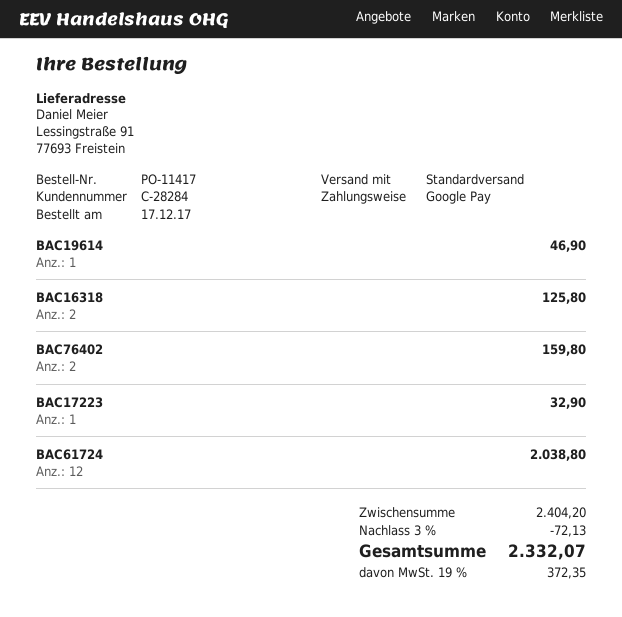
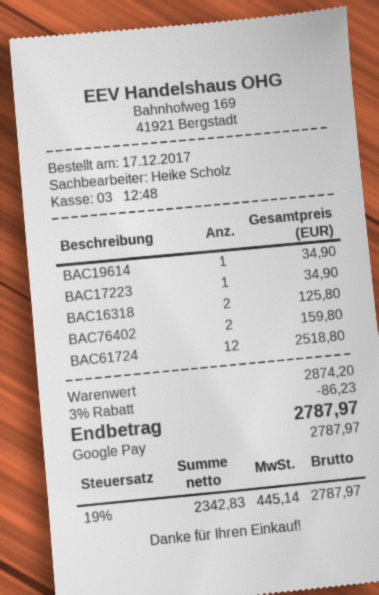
BAC19614: 1 for 46.90 -> 1 for 34.90
BAC17223: 1 for 32.90 -> 1 for 34.90
BAC61724: 12 for 2038.80 -> 12 for 2518.80
subtotal: 2404.20 -> 2874.20
discount: 3% = 72.13 -> 3% = 86.23
tax: 19% = 372.35 -> 19% = 445.14
total: 2332.07 -> 2787.97

